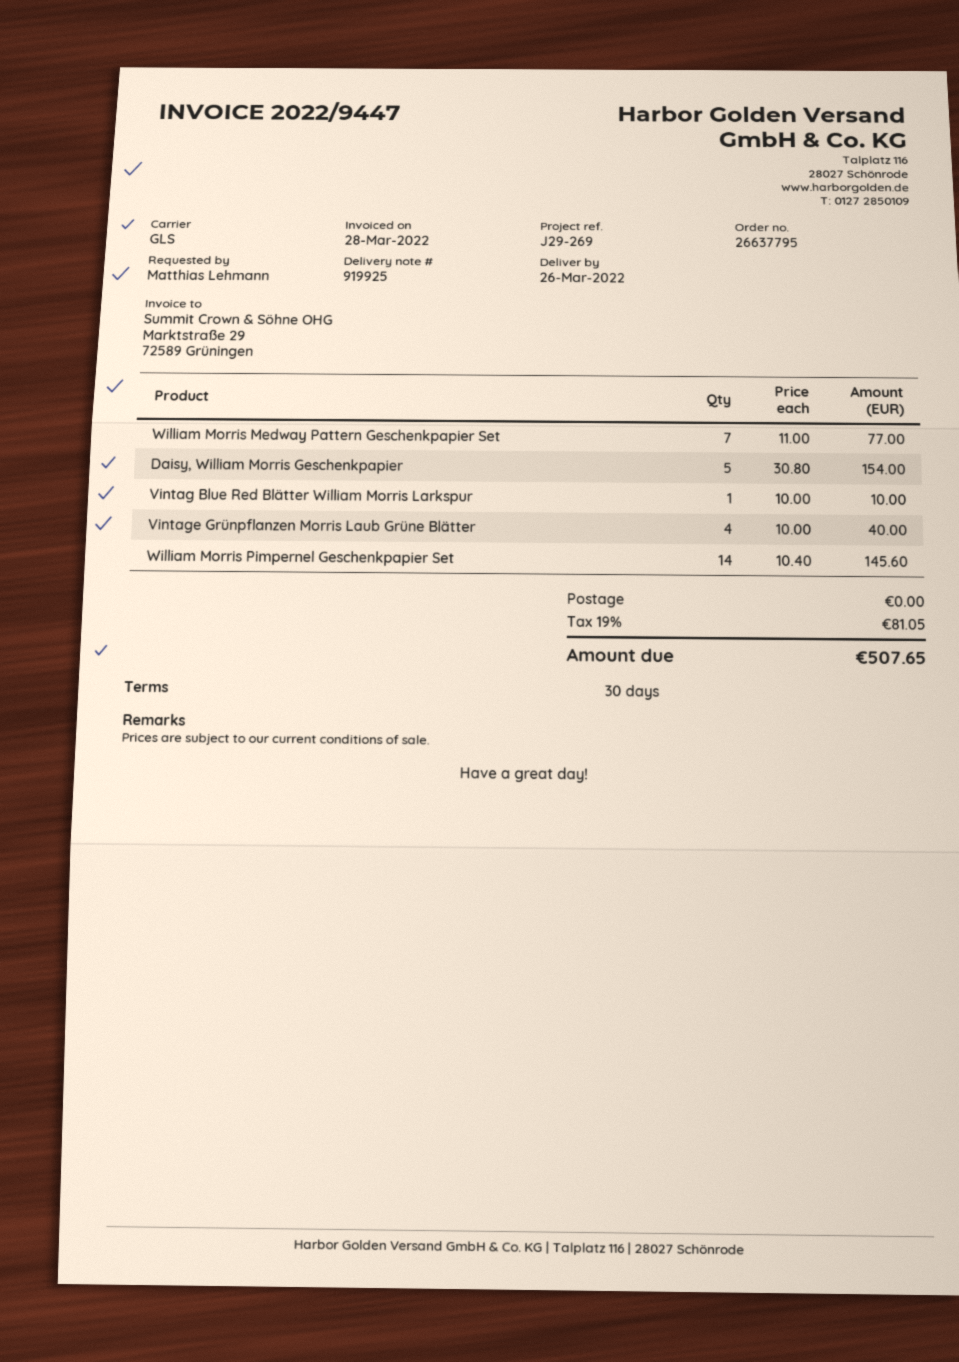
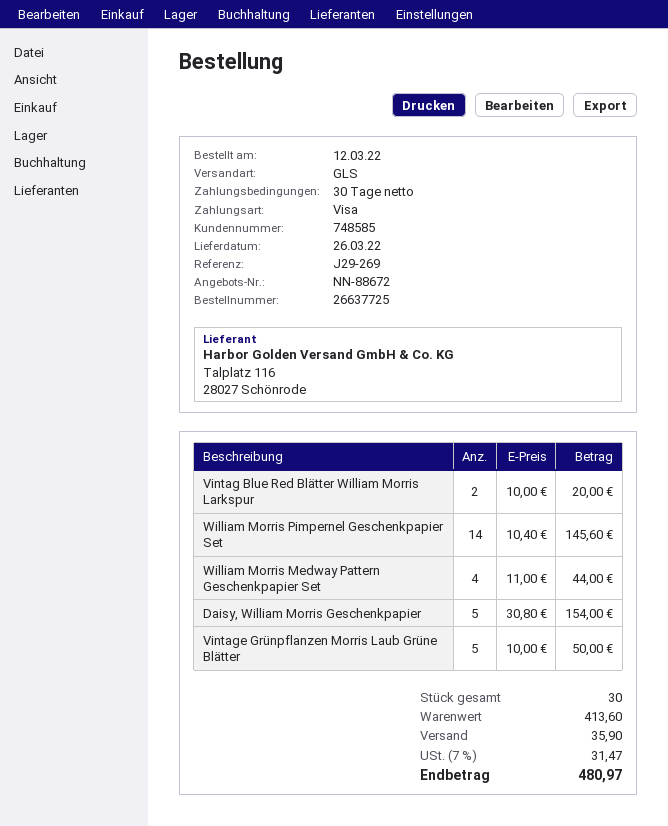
order number: 26637795 -> 26637725
William Morris Medway Pattern Geschenkpapier Set: 7 x 11.00 = 77.00 -> 4 x 11.00 = 44.00
Vintag Blue Red Blätter William Morris Larkspur: 1 x 10.00 = 10.00 -> 2 x 10.00 = 20.00
Vintage Grünpflanzen Morris Laub Grüne Blätter: 4 x 10.00 = 40.00 -> 5 x 10.00 = 50.00
shipping: 0.00 -> 35.90
tax: 19% = 81.05 -> 7% = 31.47
total: 507.65 -> 480.97

